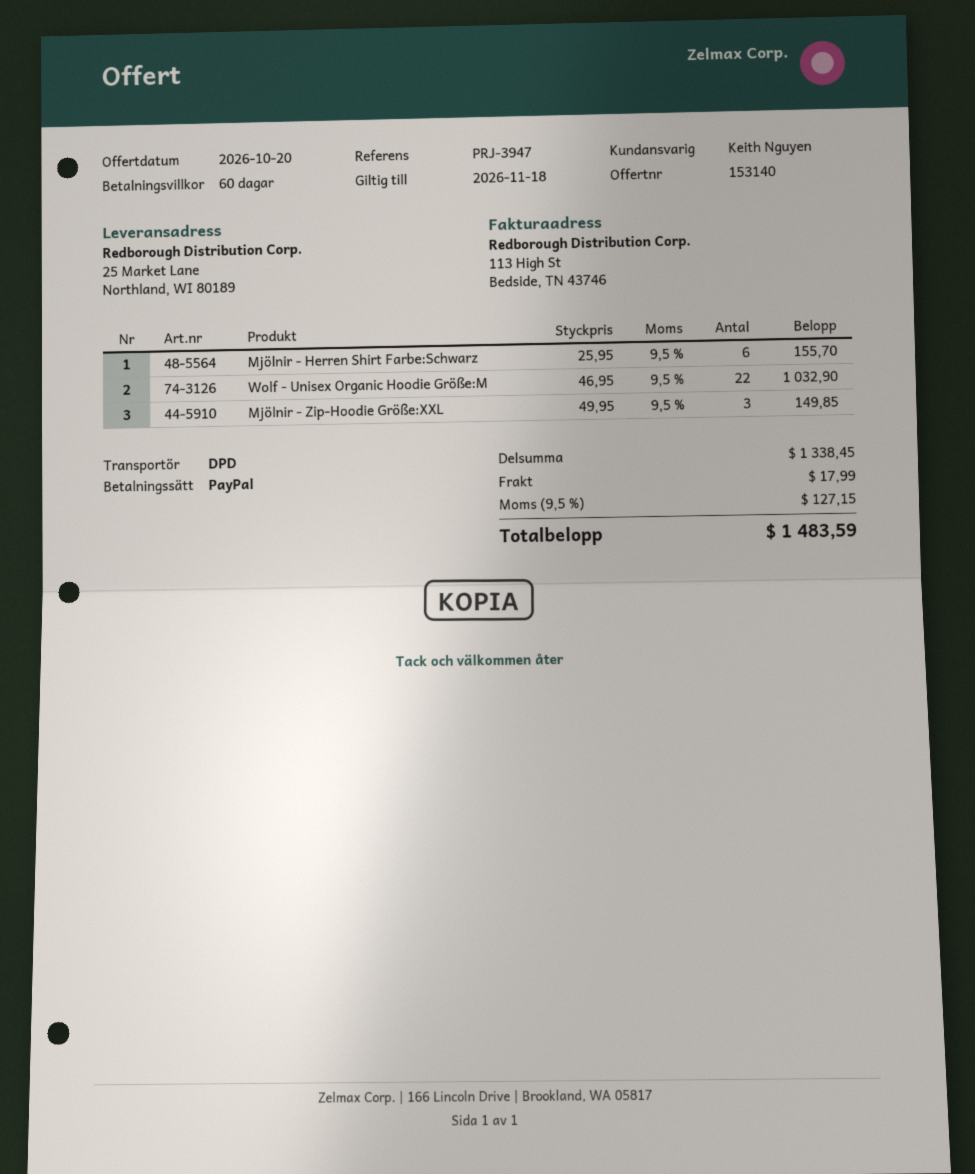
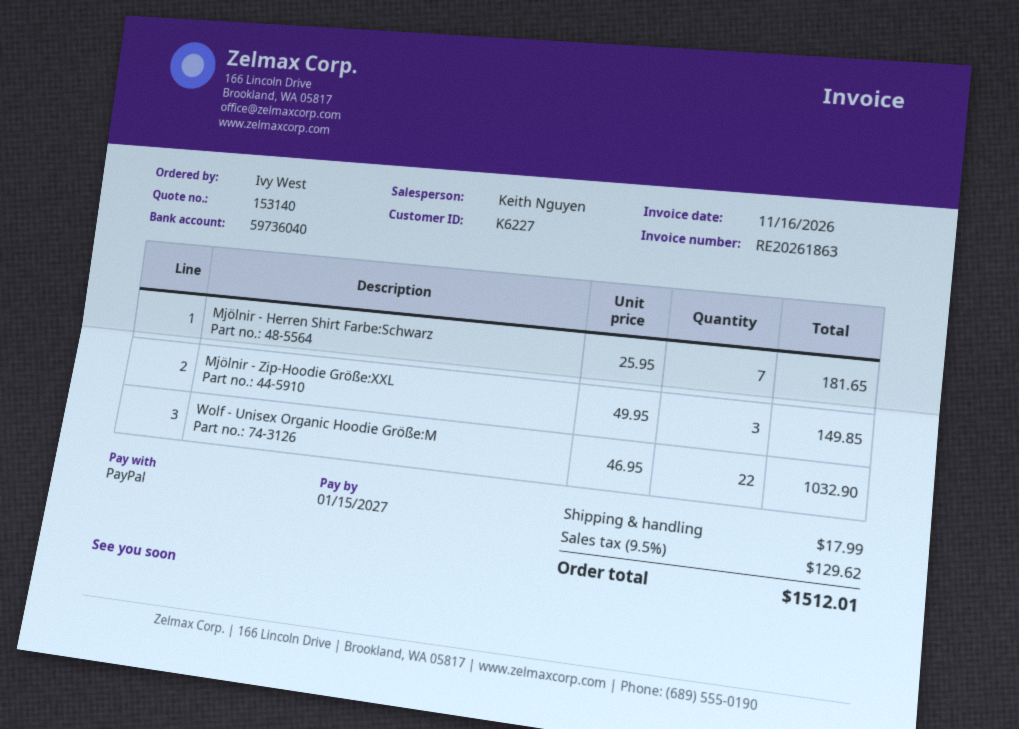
Mjölnir - Herren Shirt Farbe:Schwarz: 6 x 25.95 = 155.70 -> 7 x 25.95 = 181.65
tax: 9.5% = 127.15 -> 9.5% = 129.62
total: 1483.59 -> 1512.01

